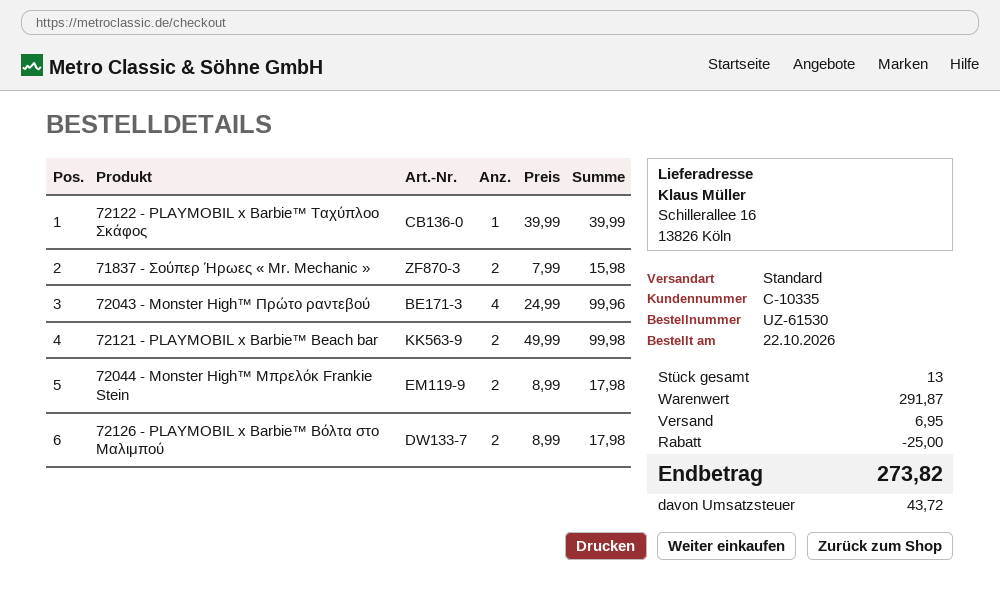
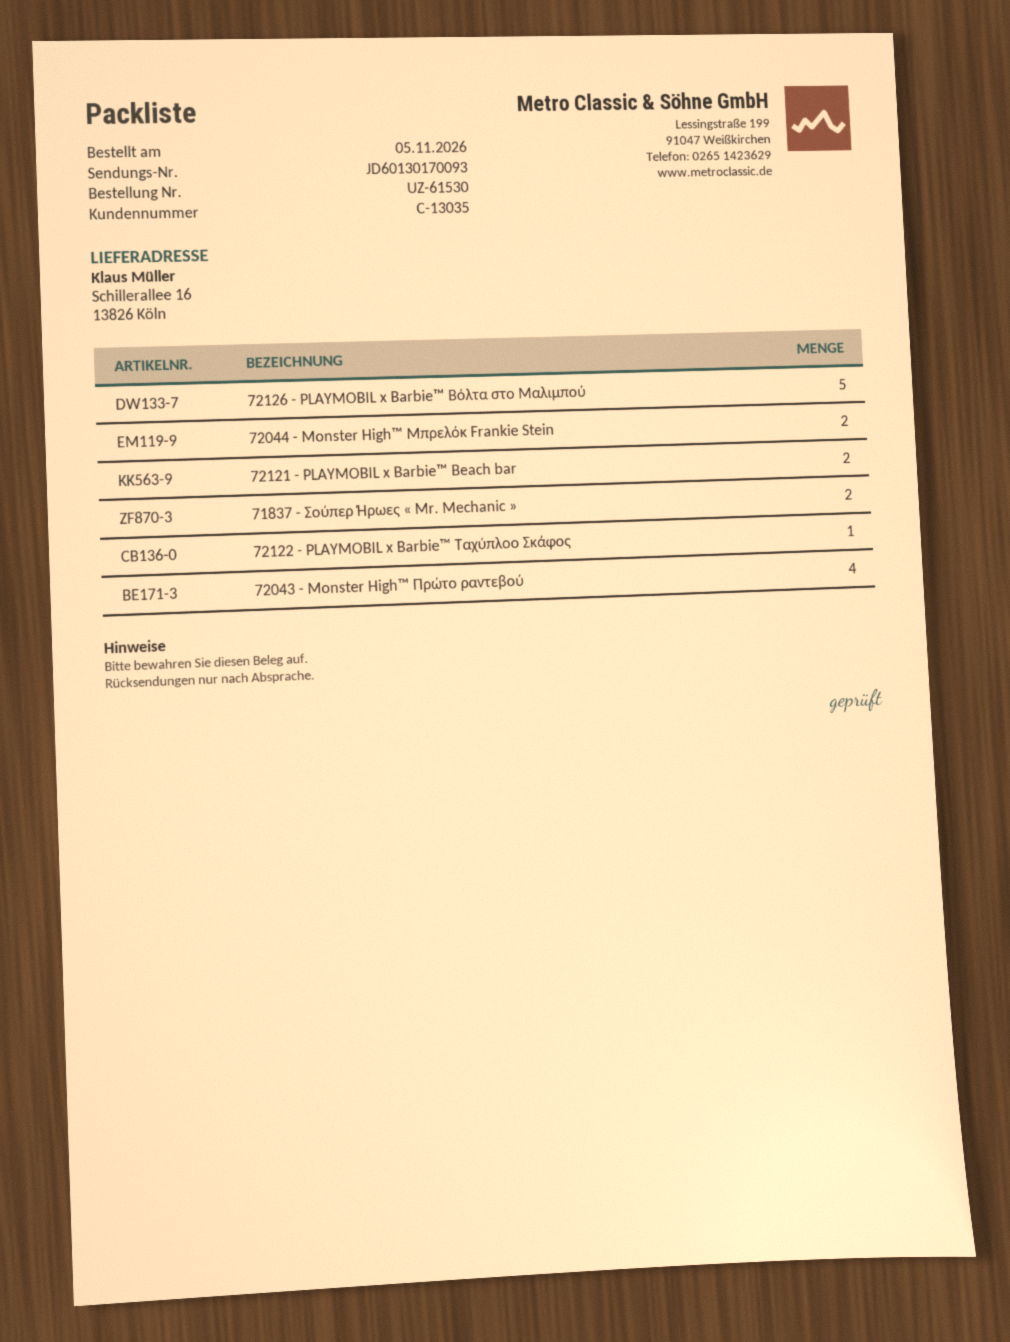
order date: 2026-10-22 -> 2026-11-05
customer number: C-10335 -> C-13035
72126 - PLAYMOBIL x Barbie™ Βόλτα στο Μαλιμπού: 2 -> 5

